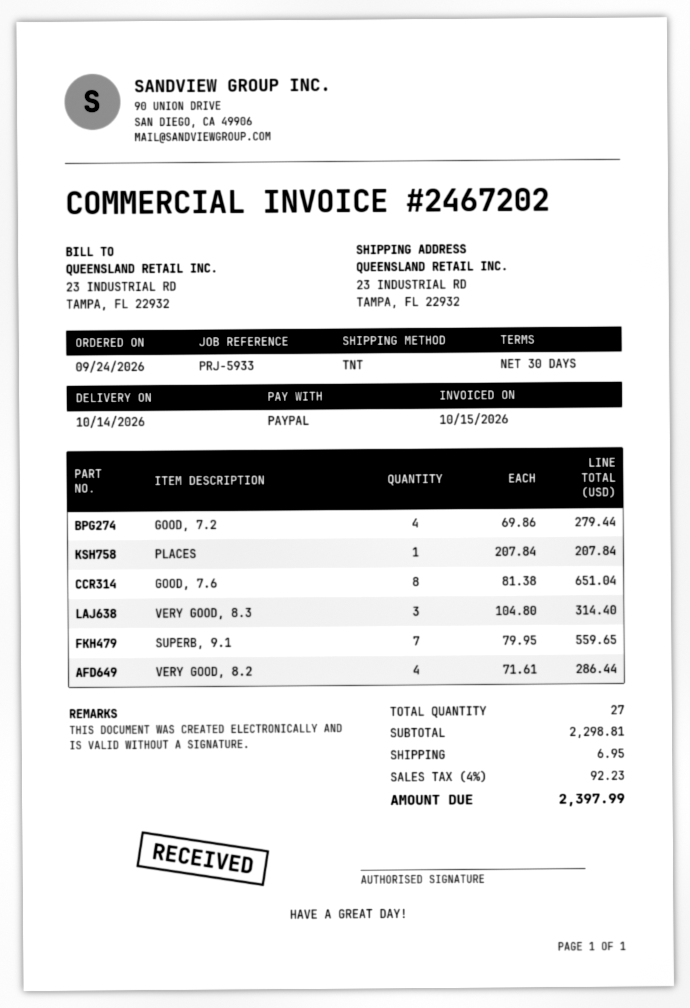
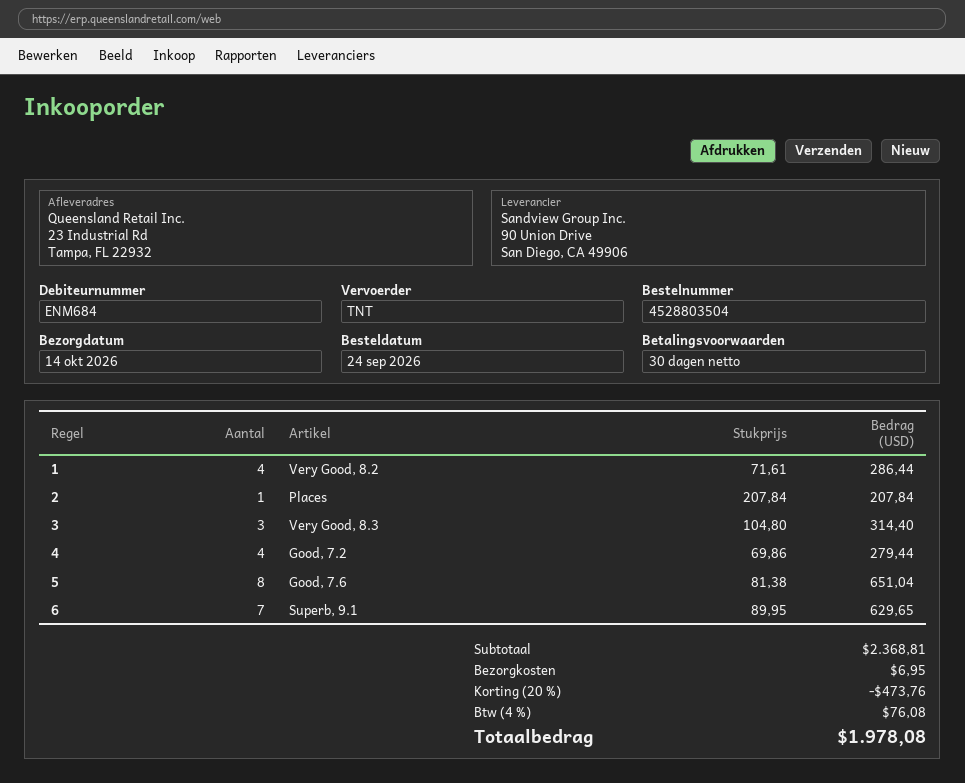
SUPERB, 9.1: 7 x 79.95 = 559.65 -> 7 x 89.95 = 629.65
subtotal: 2298.81 -> 2368.81
discount: none -> 20% = 473.76
tax: 4% = 92.23 -> 4% = 76.08
total: 2397.99 -> 1978.08

